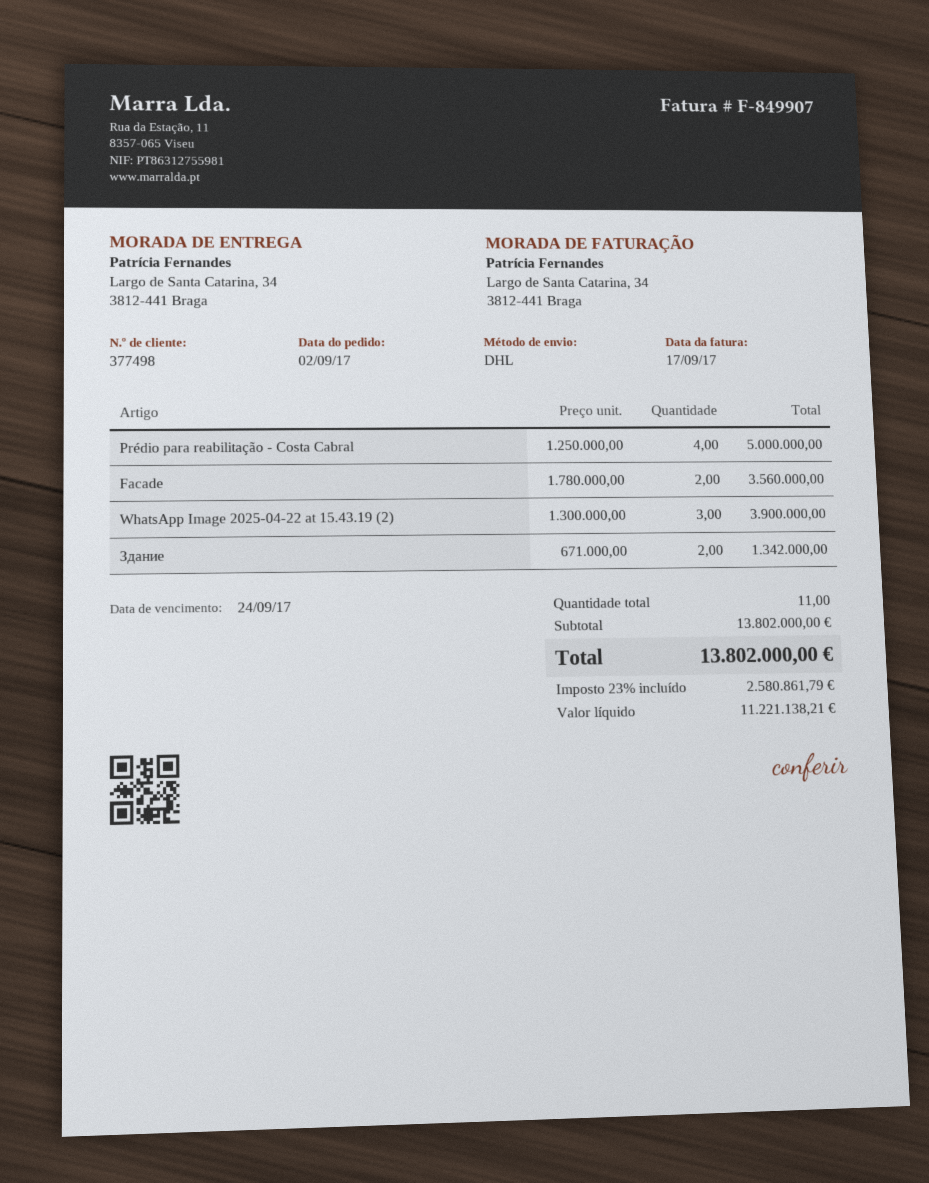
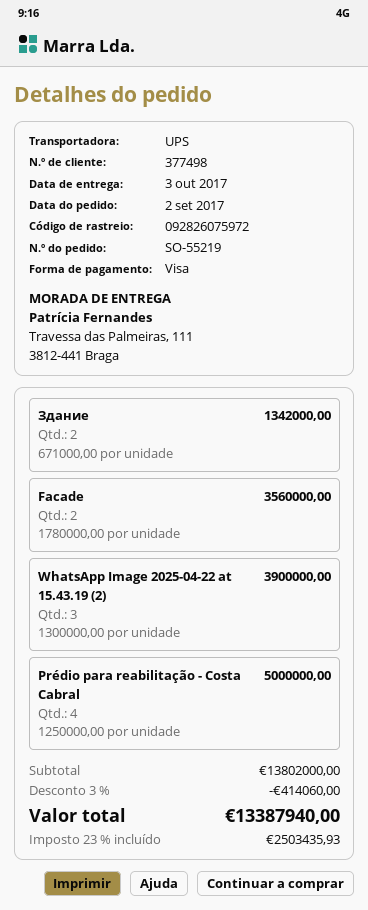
shipping method: DHL -> UPS
ship to: Largo de Santa Catarina, 34, 3812-441 Braga -> Travessa das Palmeiras, 111, 3812-441 Braga
discount: none -> 3% = 414060.00
tax: 23% = 2580861.79 -> 23% = 2503435.93
total: 13802000.00 -> 13387940.00

